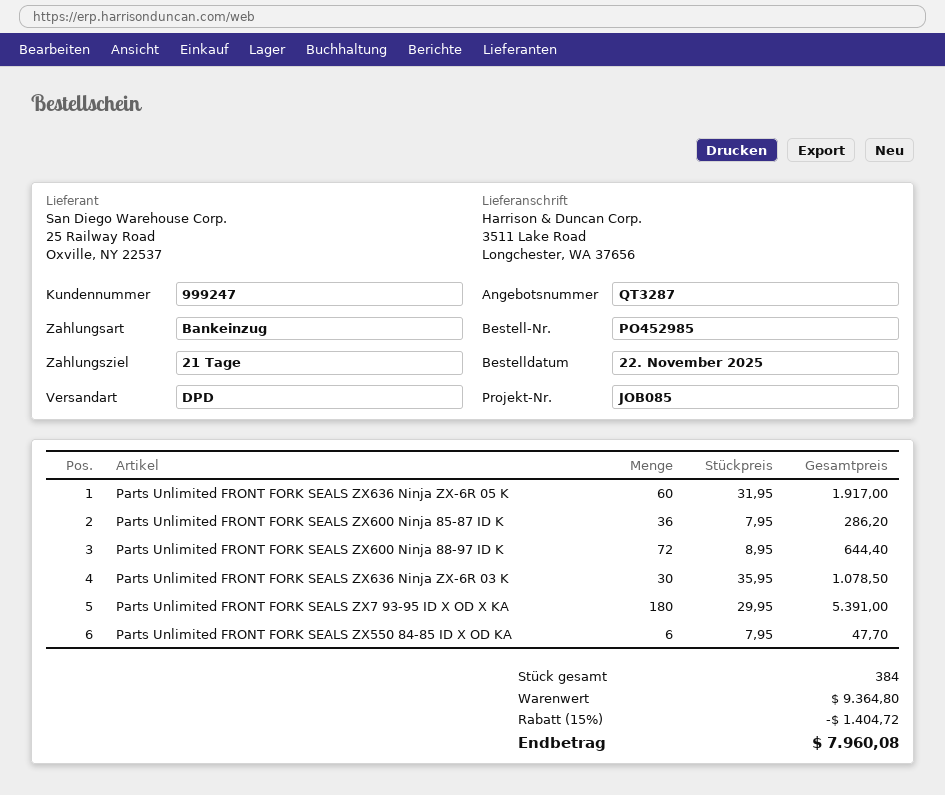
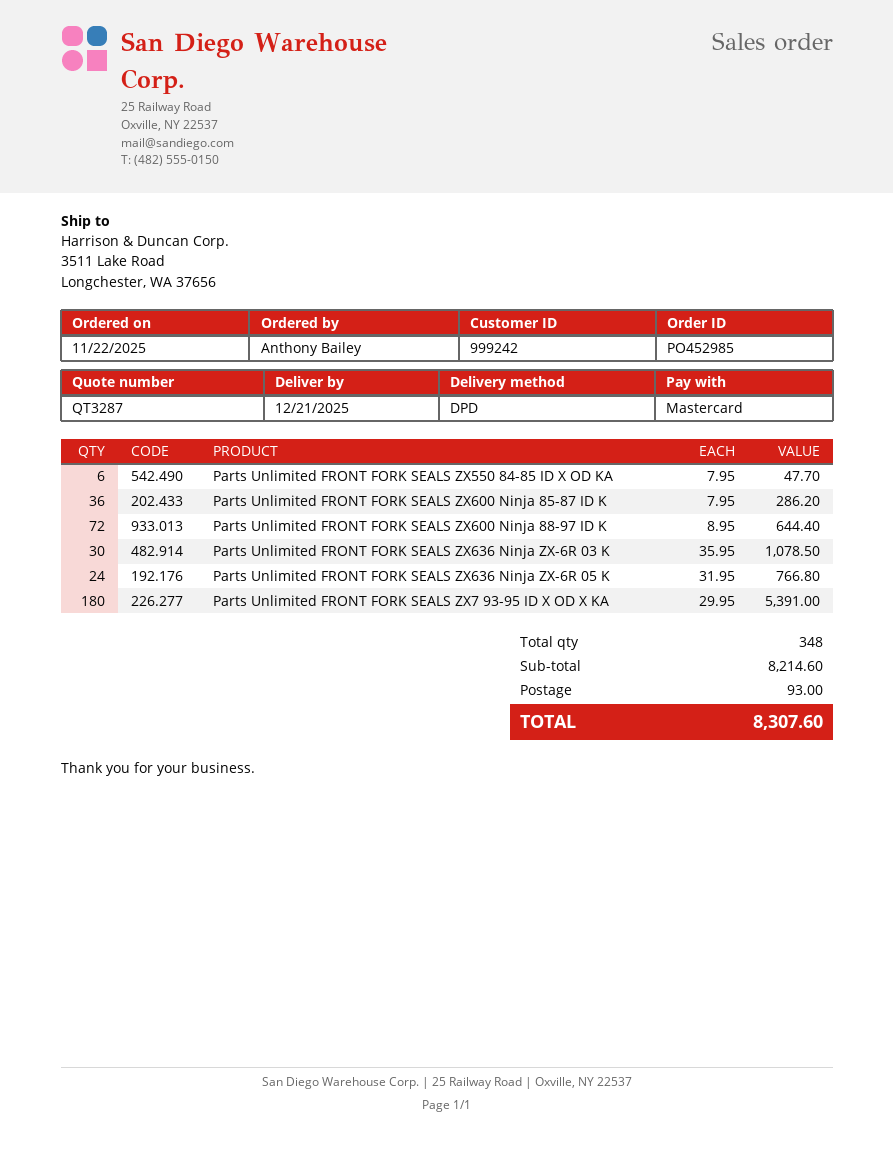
customer number: 999247 -> 999242
payment method: direct debit -> Mastercard
Parts Unlimited FRONT FORK SEALS ZX636 Ninja ZX-6R 05 K: 60 x 31.95 = 1917.00 -> 24 x 31.95 = 766.80
total quantity: 384 -> 348
subtotal: 9364.80 -> 8214.60
discount: 15% = 1404.72 -> none
shipping: none -> 93.00
total: 7960.08 -> 8307.60

